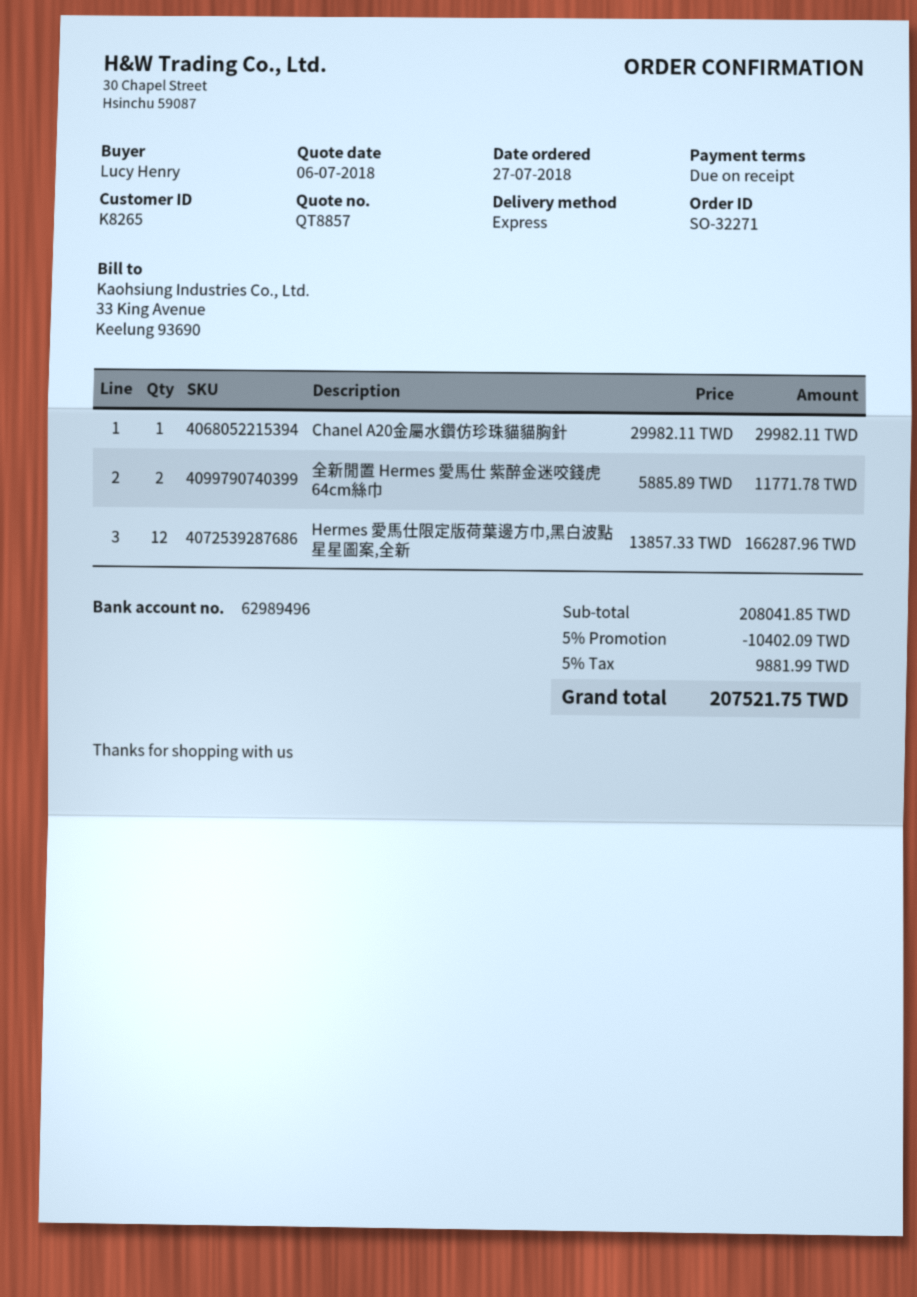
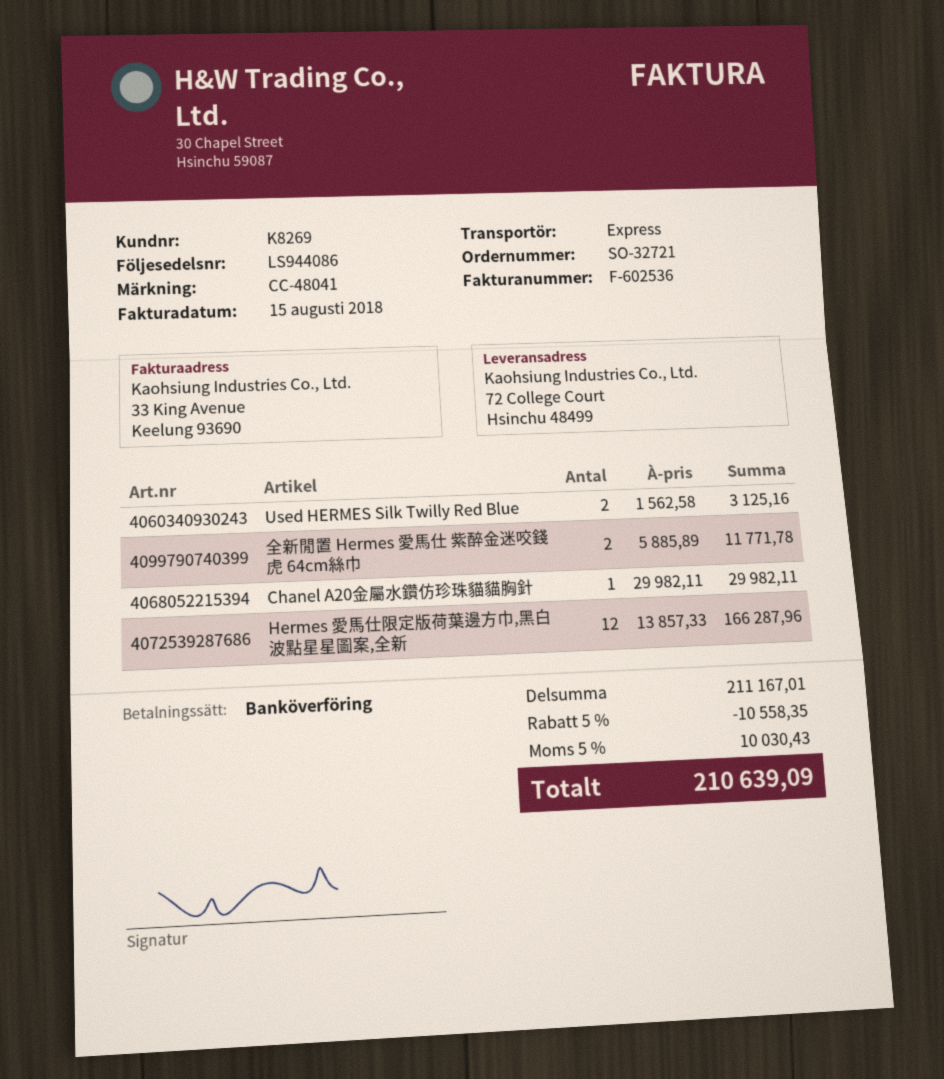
order number: SO-32271 -> SO-32721
customer number: K8265 -> K8269
Used HERMES Silk Twilly Red Blue: none -> 2 x 1562.58 = 3125.16
subtotal: 208041.85 -> 211167.01
discount: 5% = 10402.09 -> 5% = 10558.35
tax: 5% = 9881.99 -> 5% = 10030.43
total: 207521.75 -> 210639.09

